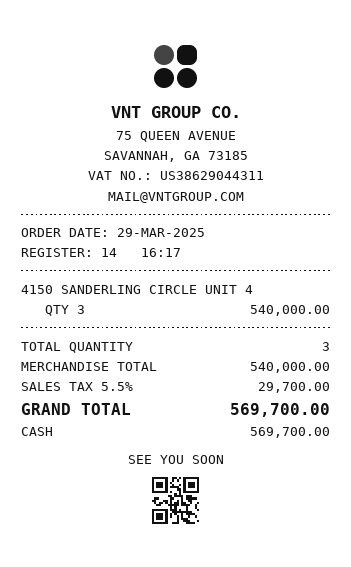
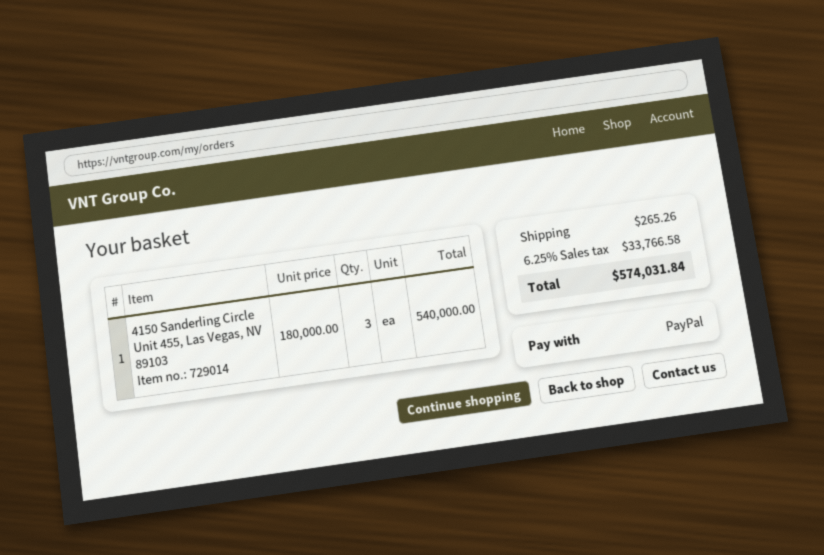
payment method: cash -> PayPal
shipping: none -> 265.26
tax: 5.5% = 29700.00 -> 6.25% = 33766.58
total: 569700.00 -> 574031.84

